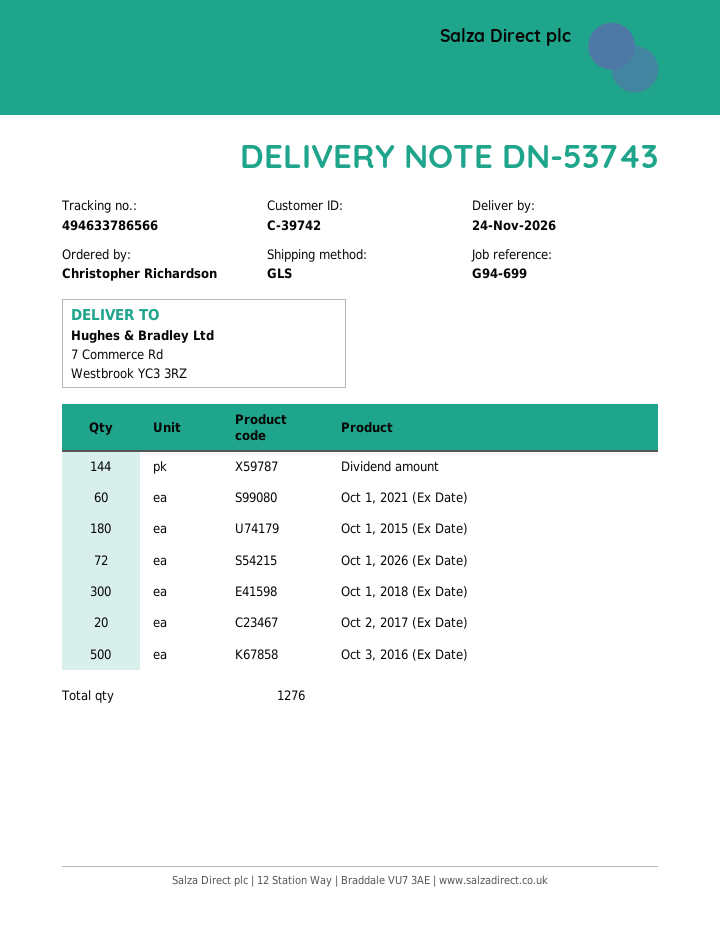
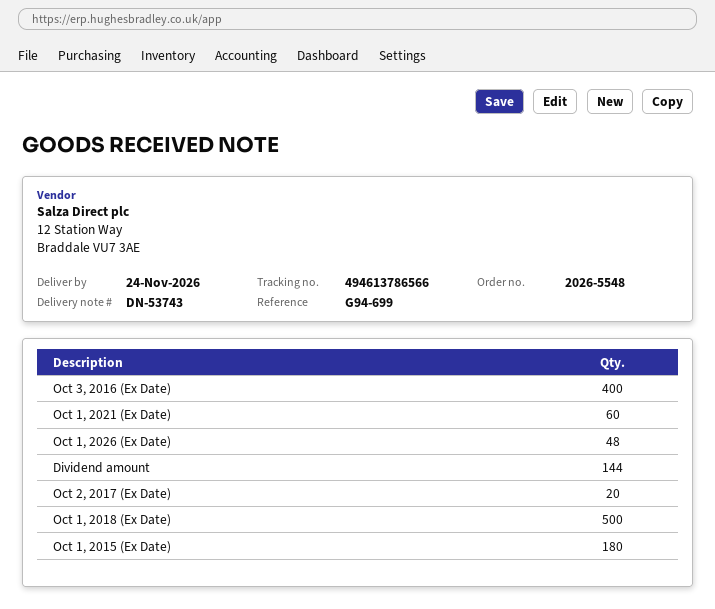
tracking number: 494633786566 -> 494613786566
Oct 1, 2026 (Ex Date): 72 -> 48
Oct 1, 2018 (Ex Date): 300 -> 500
Oct 3, 2016 (Ex Date): 500 -> 400

